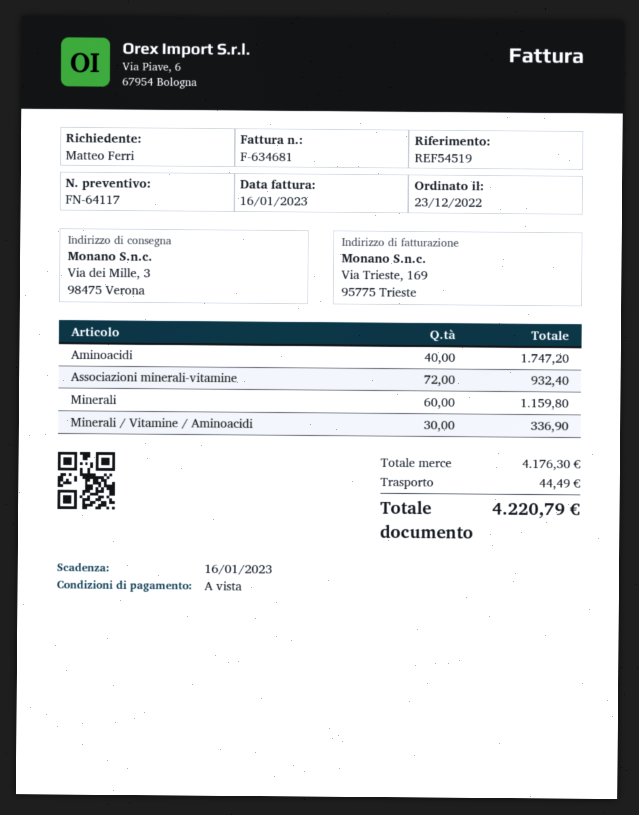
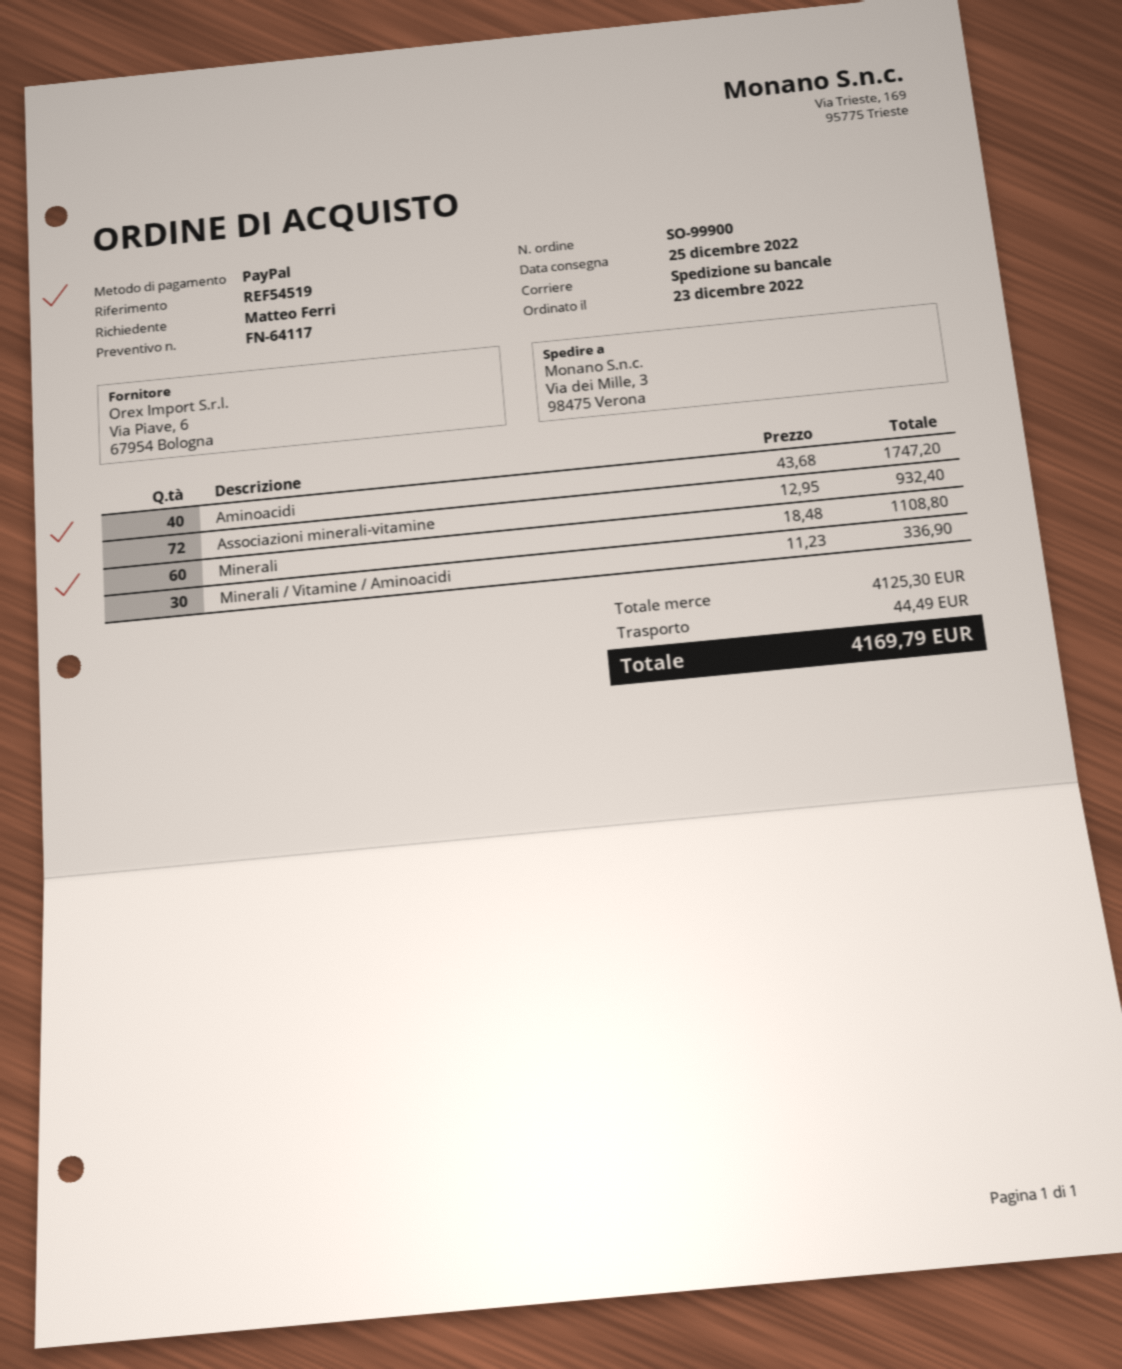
Minerali: 60 for 1159.80 -> 60 for 1108.80
subtotal: 4176.30 -> 4125.30
total: 4220.79 -> 4169.79

